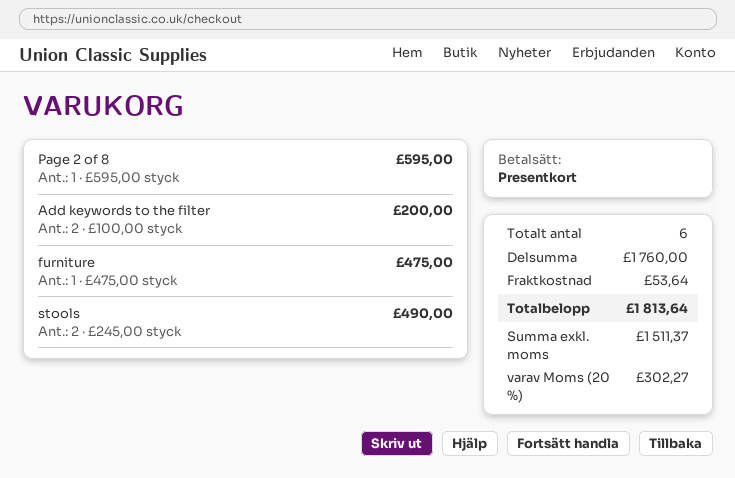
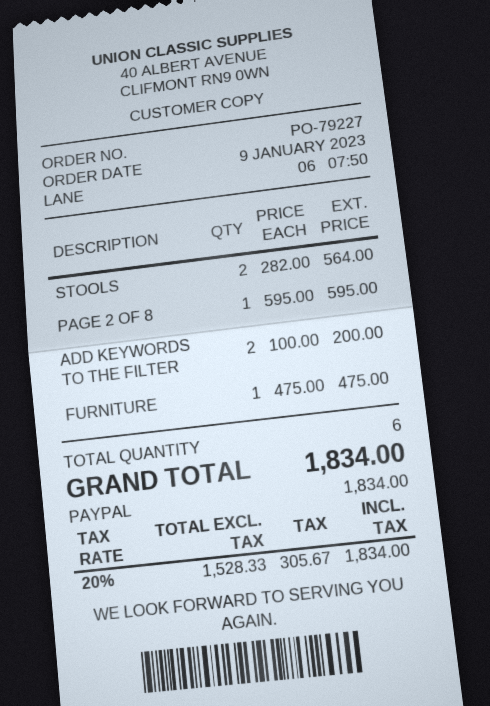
payment method: gift card -> PayPal
stools: 2 x 245.00 = 490.00 -> 2 x 282.00 = 564.00
shipping: 53.64 -> none
net: 1511.37 -> 1528.33
tax: 20% = 302.27 -> 20% = 305.67
total: 1813.64 -> 1834.00

